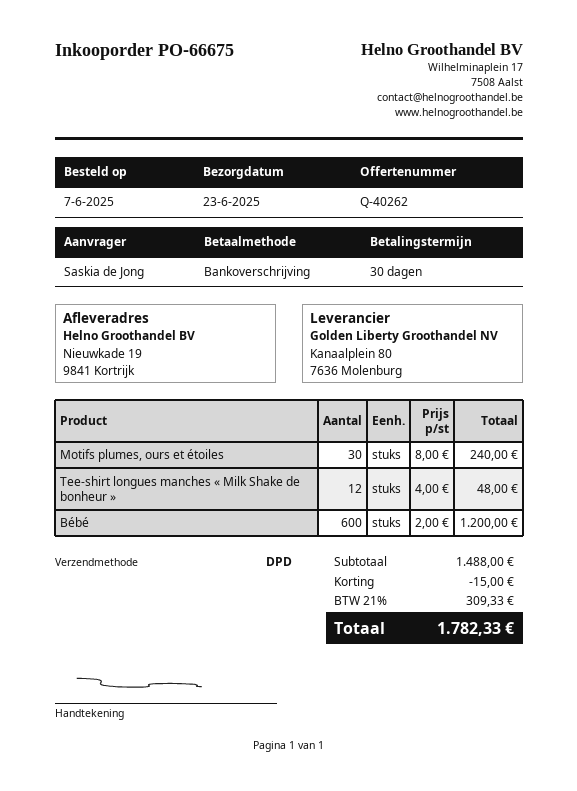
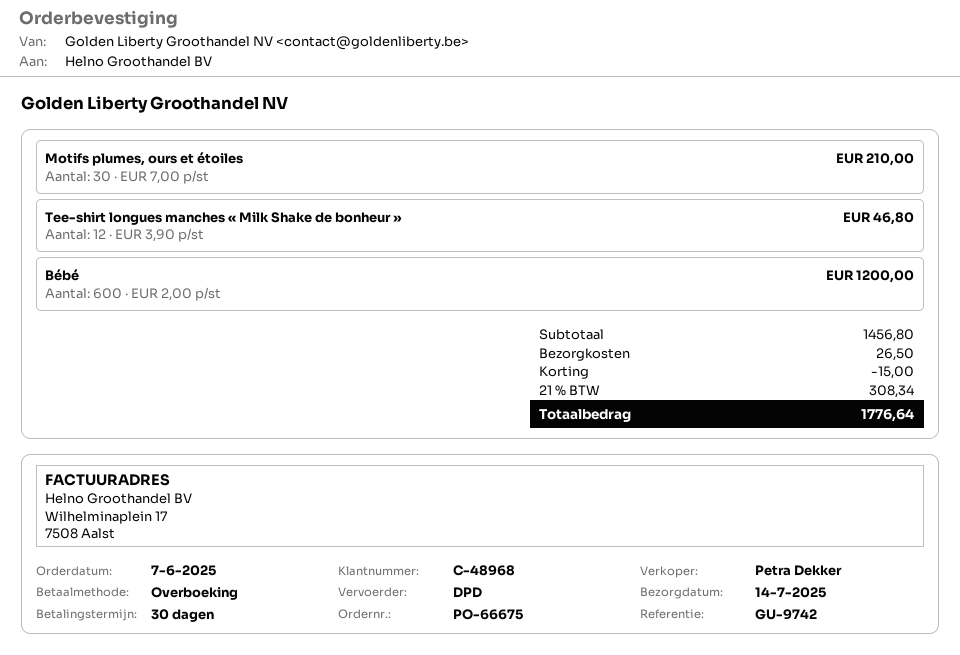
delivery date: 2025-06-23 -> 2025-07-14
Motifs plumes, ours et étoiles: 30 x 8.00 = 240.00 -> 30 x 7.00 = 210.00
Tee-shirt longues manches « Milk Shake de bonheur »: 12 x 4.00 = 48.00 -> 12 x 3.90 = 46.80
subtotal: 1488.00 -> 1456.80
shipping: none -> 26.50
tax: 21% = 309.33 -> 21% = 308.34
total: 1782.33 -> 1776.64

